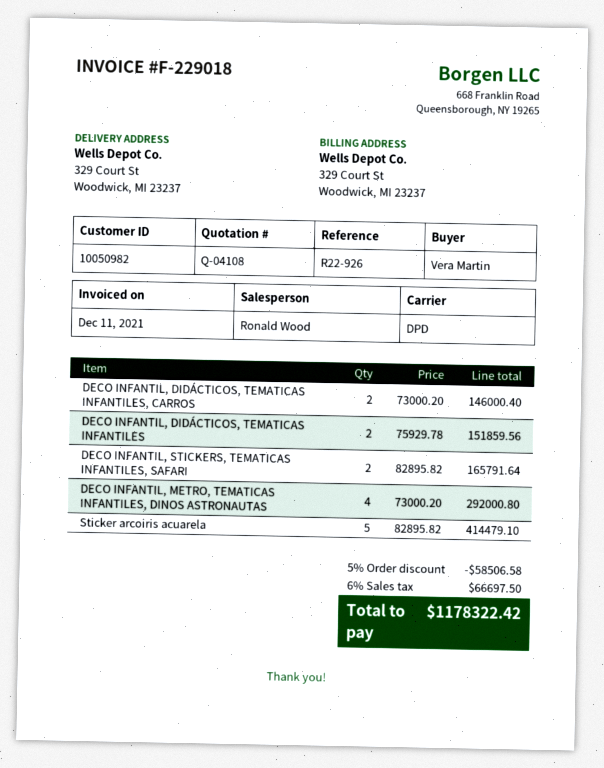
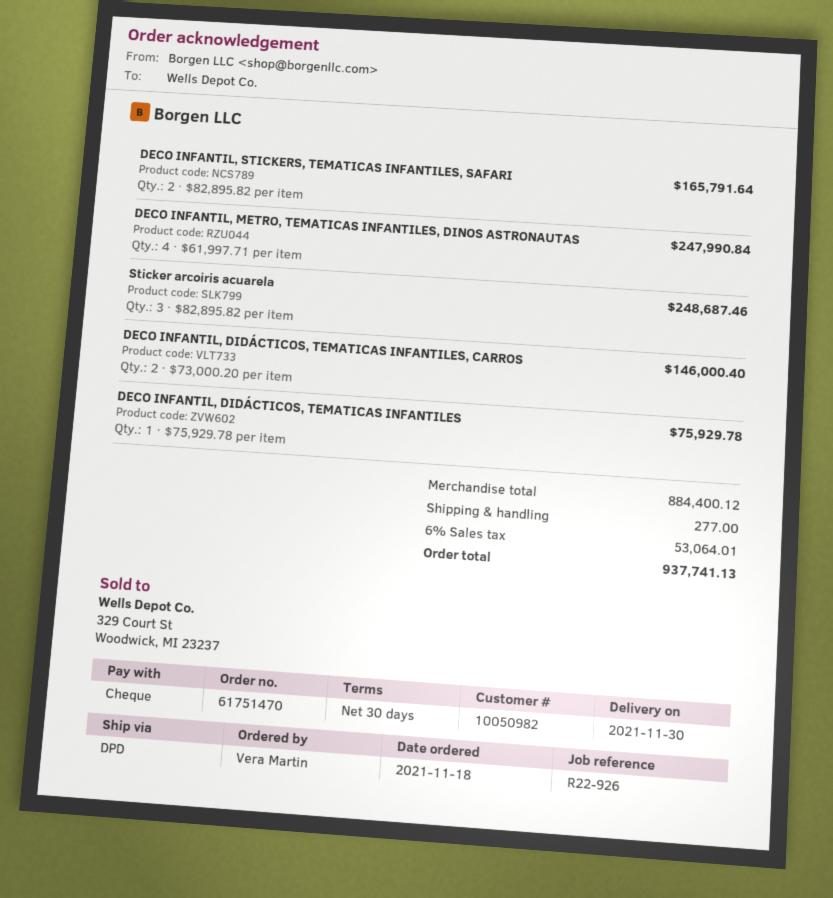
DECO INFANTIL, DIDÁCTICOS, TEMATICAS INFANTILES: 2 x 75929.78 = 151859.56 -> 1 x 75929.78 = 75929.78
DECO INFANTIL, METRO, TEMATICAS INFANTILES, DINOS ASTRONAUTAS: 4 x 73000.20 = 292000.80 -> 4 x 61997.71 = 247990.84
Sticker arcoiris acuarela: 5 x 82895.82 = 414479.10 -> 3 x 82895.82 = 248687.46
discount: 5% = 58506.58 -> none
shipping: none -> 277.00
tax: 6% = 66697.50 -> 6% = 53064.01
total: 1178322.42 -> 937741.13

